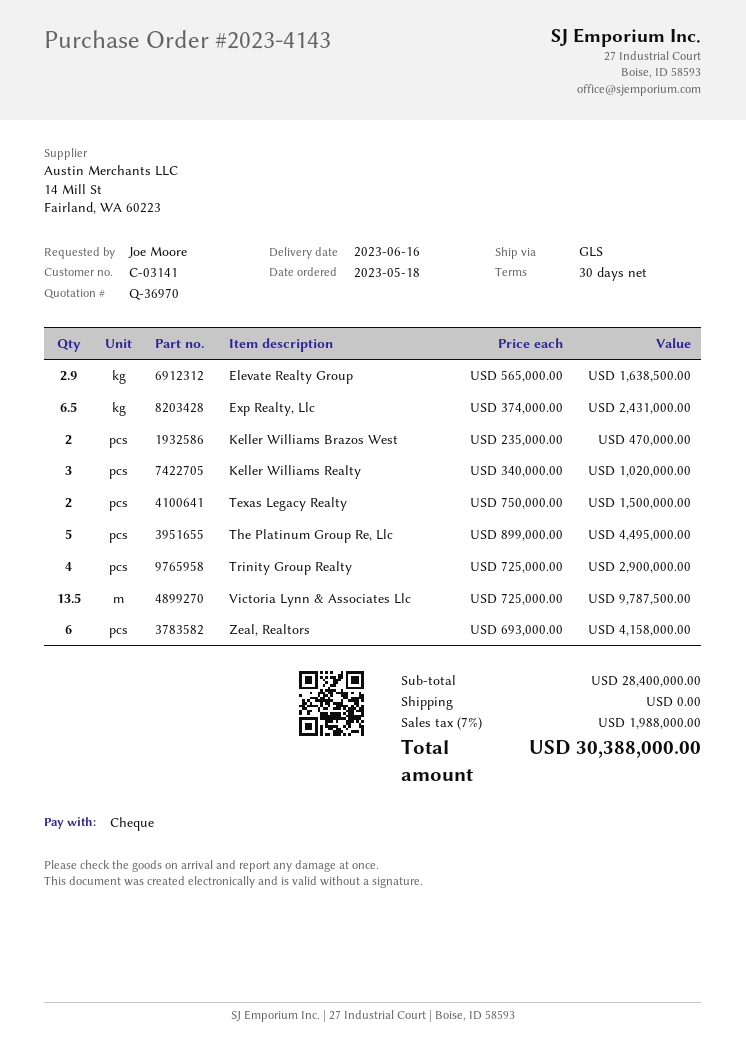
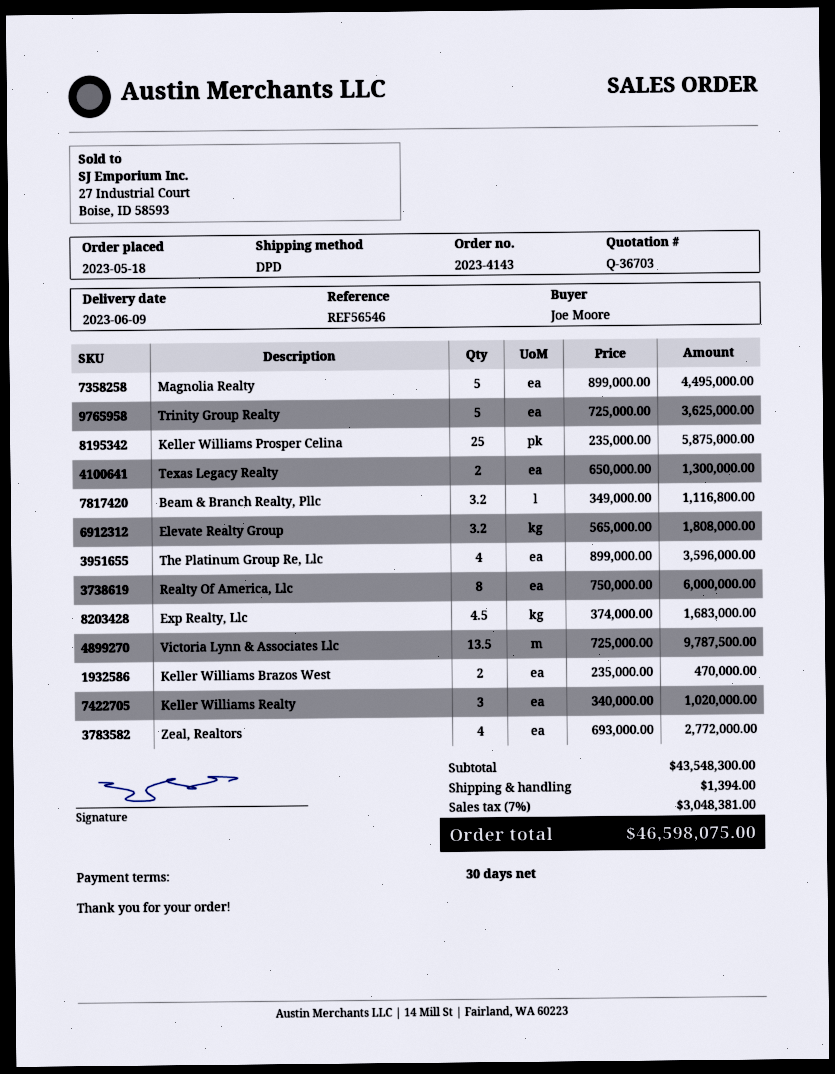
quote number: Q-36970 -> Q-36703
delivery date: 2023-06-16 -> 2023-06-09
shipping method: GLS -> DPD
Elevate Realty Group: 2.9 x 565000.00 = 1638500.00 -> 3.2 x 565000.00 = 1808000.00
Exp Realty, Llc: 6.5 x 374000.00 = 2431000.00 -> 4.5 x 374000.00 = 1683000.00
Texas Legacy Realty: 2 x 750000.00 = 1500000.00 -> 2 x 650000.00 = 1300000.00
The Platinum Group Re, Llc: 5 x 899000.00 = 4495000.00 -> 4 x 899000.00 = 3596000.00
Trinity Group Realty: 4 x 725000.00 = 2900000.00 -> 5 x 725000.00 = 3625000.00
Zeal, Realtors: 6 x 693000.00 = 4158000.00 -> 4 x 693000.00 = 2772000.00
Magnolia Realty: none -> 5 x 899000.00 = 4495000.00
Keller Williams Prosper Celina: none -> 25 x 235000.00 = 5875000.00
Beam & Branch Realty, Pllc: none -> 3.2 x 349000.00 = 1116800.00
Realty Of America, Llc: none -> 8 x 750000.00 = 6000000.00
subtotal: 28400000.00 -> 43548300.00
shipping: 0.00 -> 1394.00
tax: 7% = 1988000.00 -> 7% = 3048381.00
total: 30388000.00 -> 46598075.00

